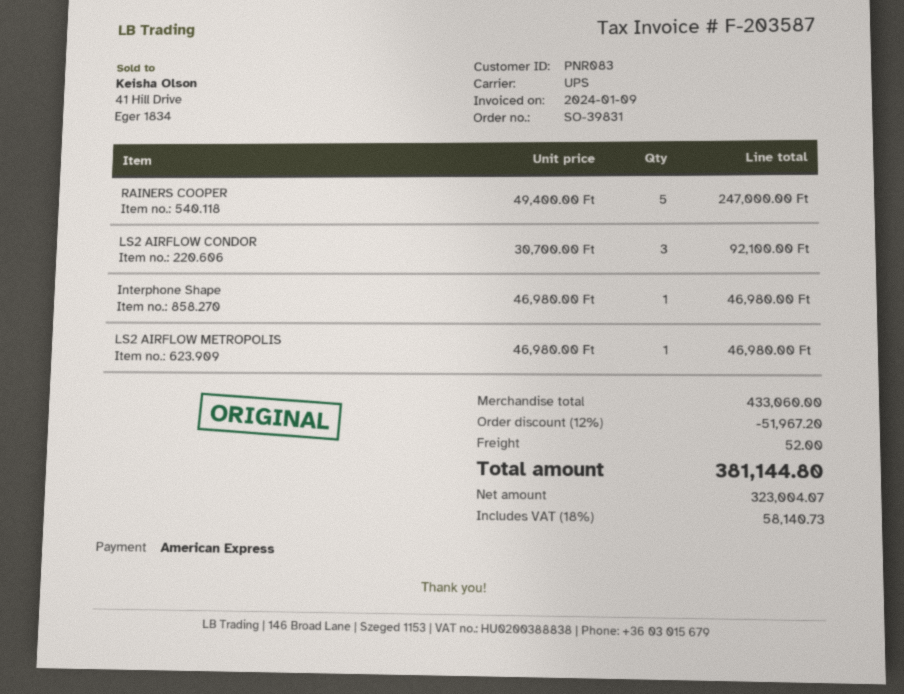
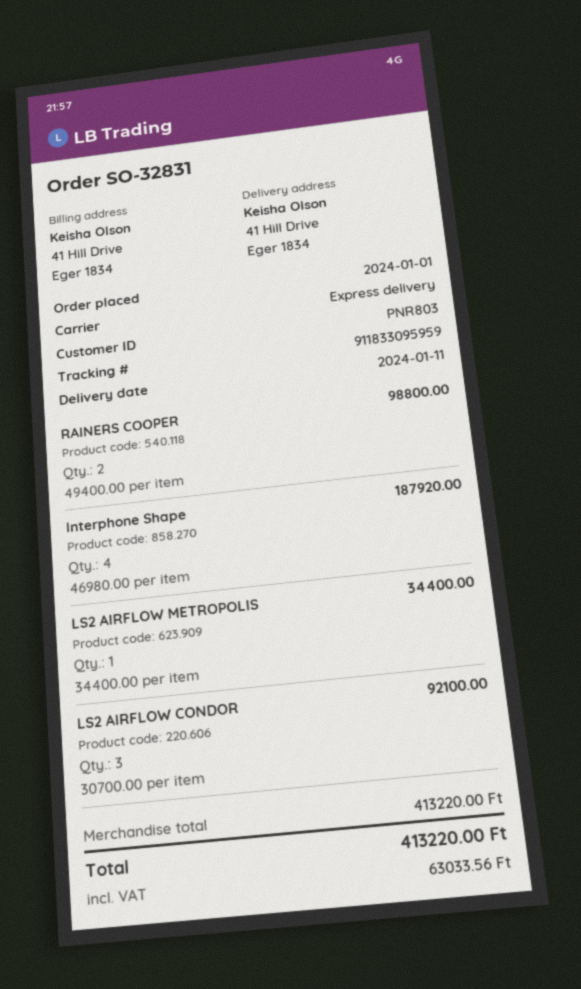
order number: SO-39831 -> SO-32831
customer number: PNR083 -> PNR803
shipping method: UPS -> express
RAINERS COOPER: 5 x 49400.00 = 247000.00 -> 2 x 49400.00 = 98800.00
Interphone Shape: 1 x 46980.00 = 46980.00 -> 4 x 46980.00 = 187920.00
LS2 AIRFLOW METROPOLIS: 1 x 46980.00 = 46980.00 -> 1 x 34400.00 = 34400.00
subtotal: 433060.00 -> 413220.00
discount: 12% = 51967.20 -> none
shipping: 52.00 -> none
tax: 58140.73 -> 63033.56
total: 381144.80 -> 413220.00

